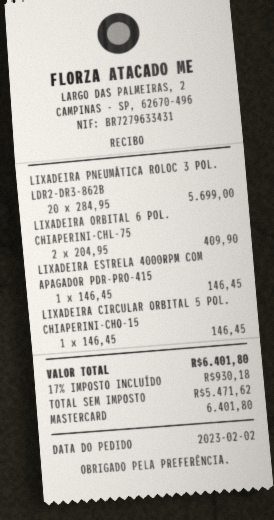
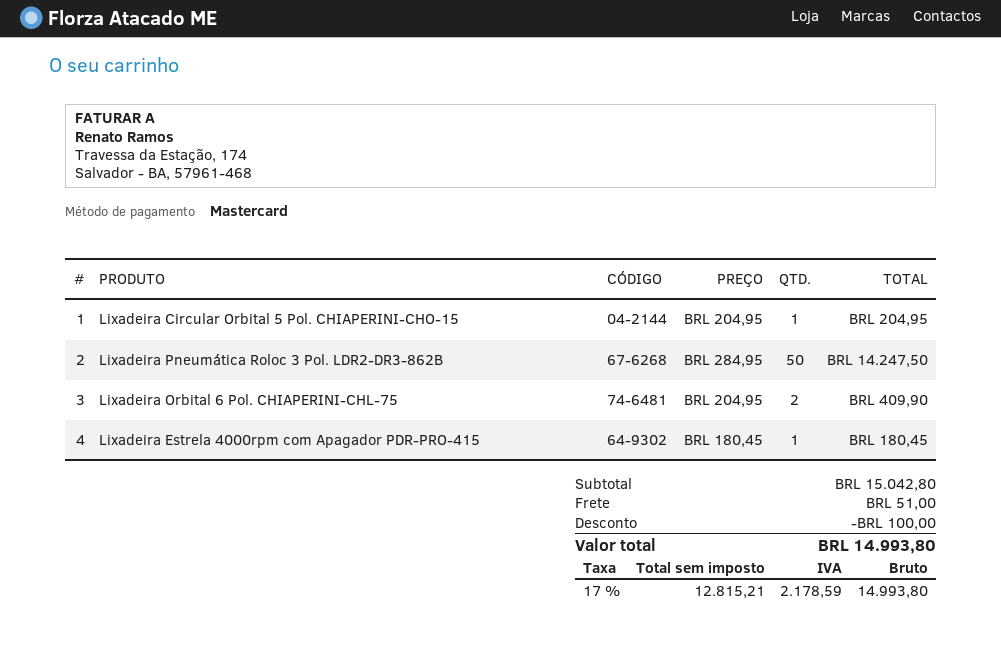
LIXADEIRA PNEUMÁTICA ROLOC 3 POL. LDR2-DR3-862B: 20 x 284.95 = 5699.00 -> 50 x 284.95 = 14247.50
LIXADEIRA ESTRELA 4000RPM COM APAGADOR PDR-PRO-415: 1 x 146.45 = 146.45 -> 1 x 180.45 = 180.45
LIXADEIRA CIRCULAR ORBITAL 5 POL. CHIAPERINI-CHO-15: 1 x 146.45 = 146.45 -> 1 x 204.95 = 204.95
discount: none -> 100.00
shipping: none -> 51.00
net: 5471.62 -> 12815.21
tax: 17% = 930.18 -> 17% = 2178.59
total: 6401.80 -> 14993.80

